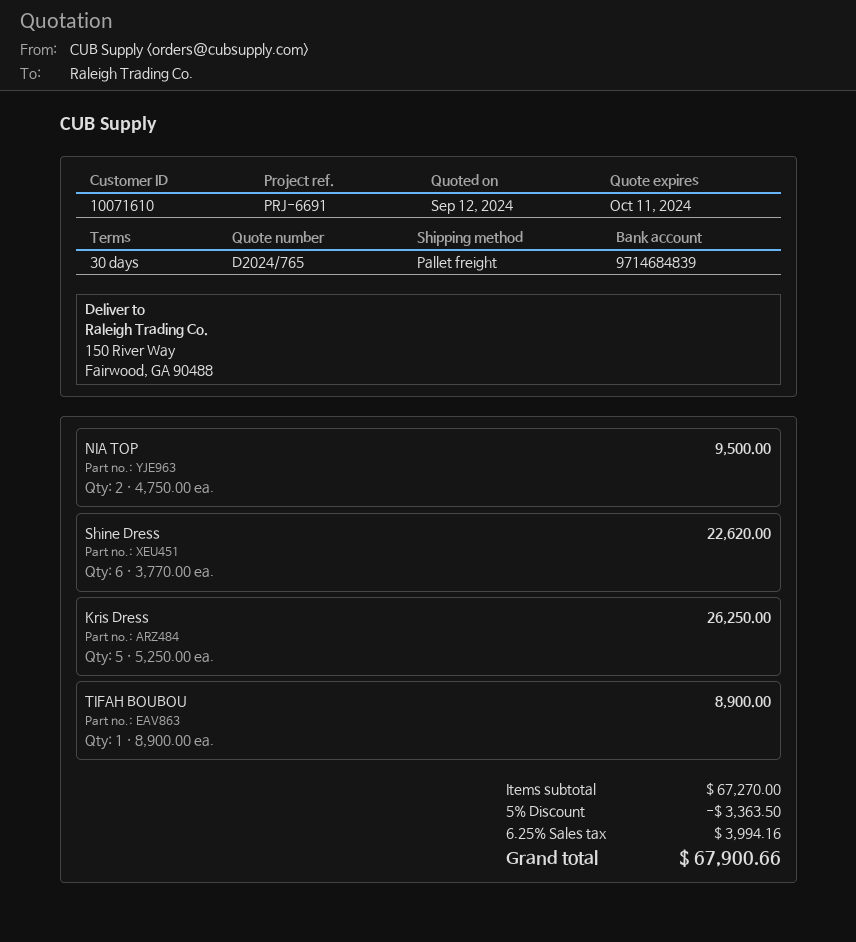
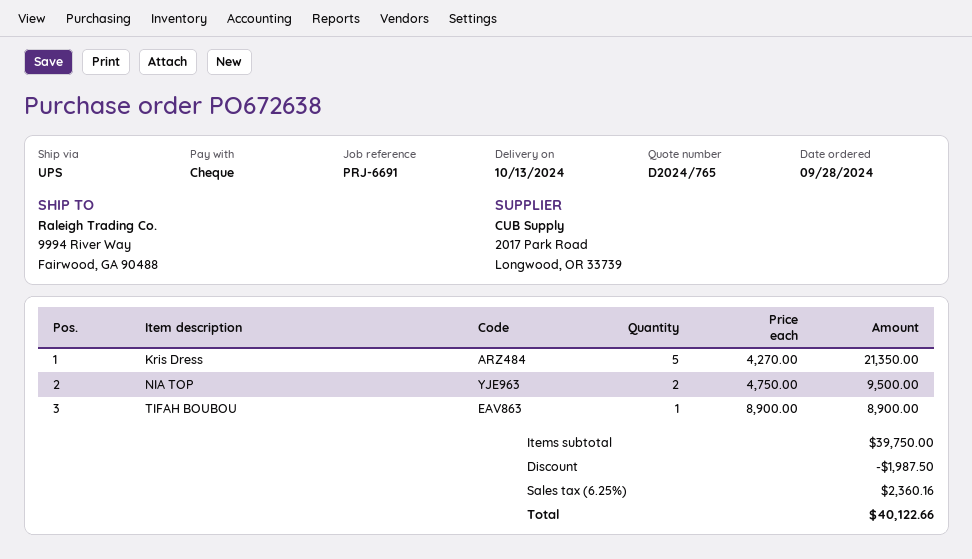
shipping method: pallet freight -> UPS
ship to: 150 River Way, Fairwood, GA 90488 -> 9994 River Way, Fairwood, GA 90488
Shine Dress: 6 x 3770.00 = 22620.00 -> none
Kris Dress: 5 x 5250.00 = 26250.00 -> 5 x 4270.00 = 21350.00
subtotal: 67270.00 -> 39750.00
discount: 3363.50 -> 1987.50
tax: 6.25% = 3994.16 -> 6.25% = 2360.16
total: 67900.66 -> 40122.66

